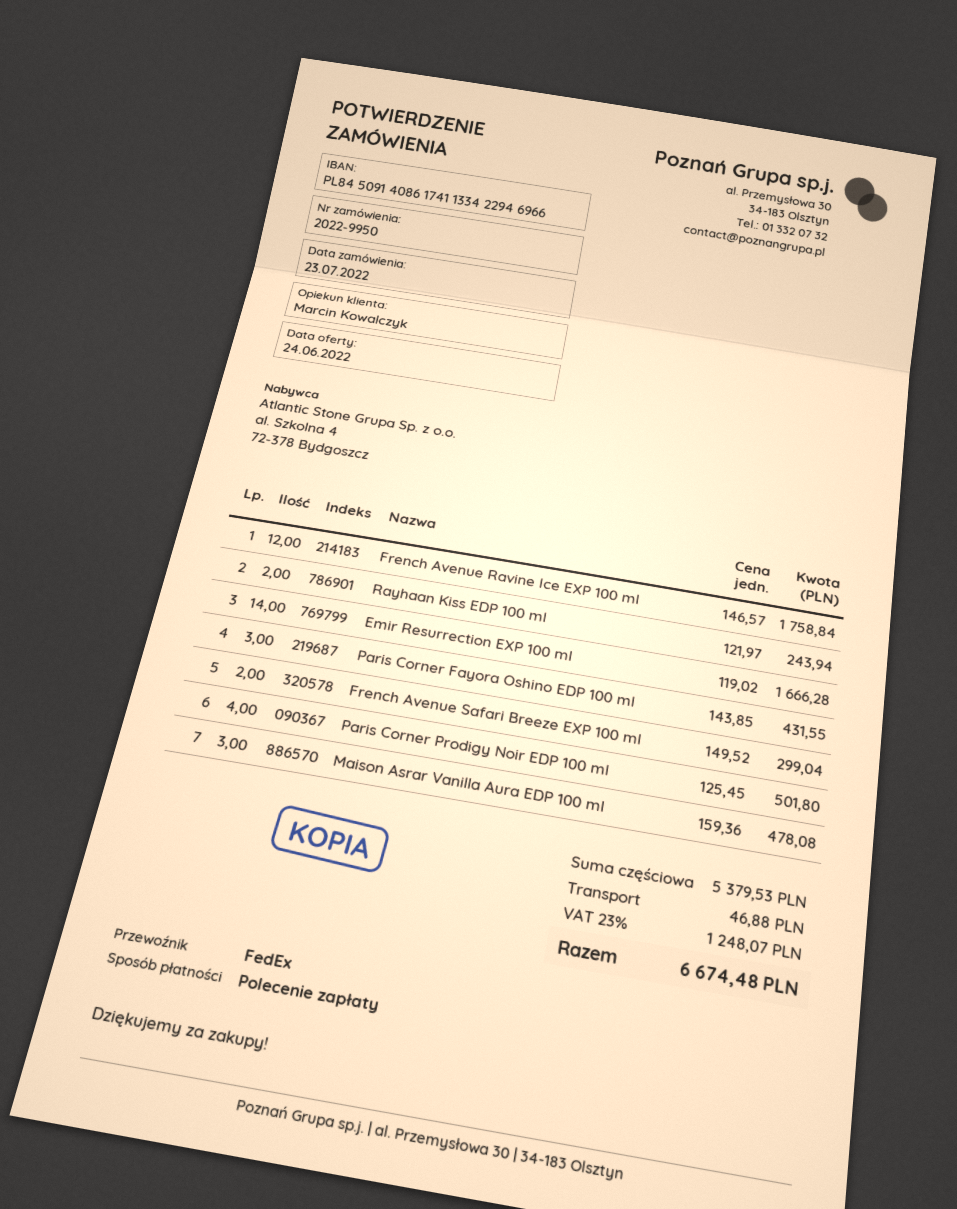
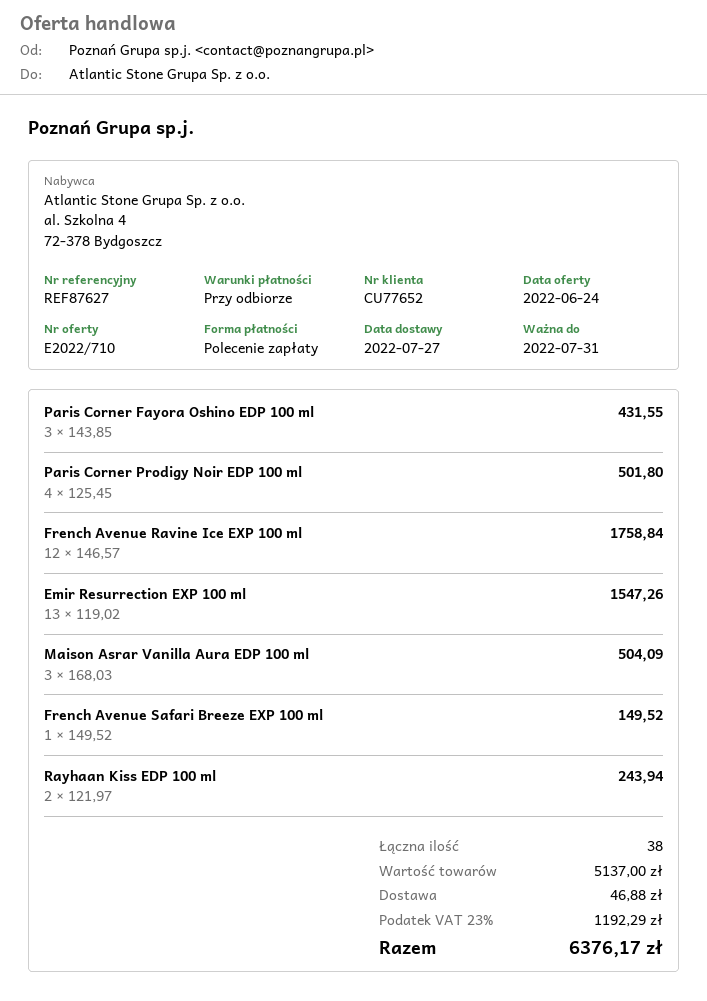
Emir Resurrection EXP 100 ml: 14 x 119.02 = 1666.28 -> 13 x 119.02 = 1547.26
French Avenue Safari Breeze EXP 100 ml: 2 x 149.52 = 299.04 -> 1 x 149.52 = 149.52
Maison Asrar Vanilla Aura EDP 100 ml: 3 x 159.36 = 478.08 -> 3 x 168.03 = 504.09
subtotal: 5379.53 -> 5137.00
tax: 23% = 1248.07 -> 23% = 1192.29
total: 6674.48 -> 6376.17

